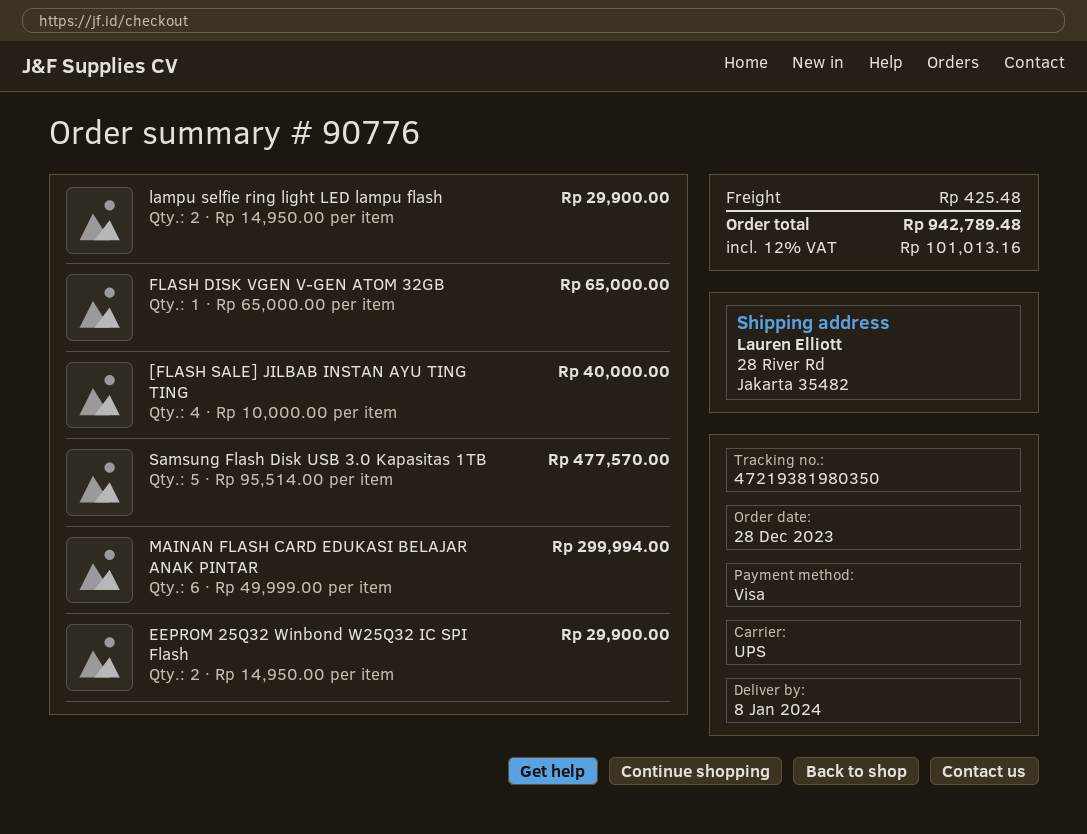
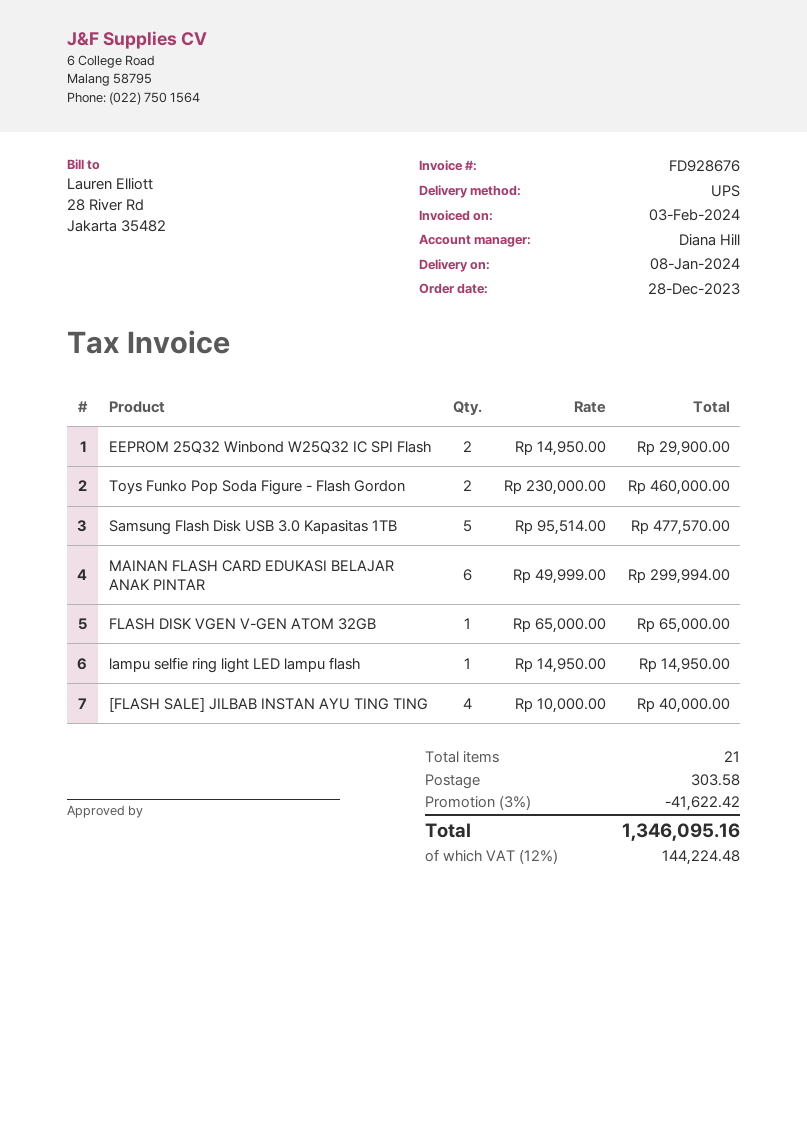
lampu selfie ring light LED lampu flash: 2 x 14950.00 = 29900.00 -> 1 x 14950.00 = 14950.00
Toys Funko Pop Soda Figure - Flash Gordon: none -> 2 x 230000.00 = 460000.00
discount: none -> 3% = 41622.42
shipping: 425.48 -> 303.58
tax: 12% = 101013.16 -> 12% = 144224.48
total: 942789.48 -> 1346095.16

